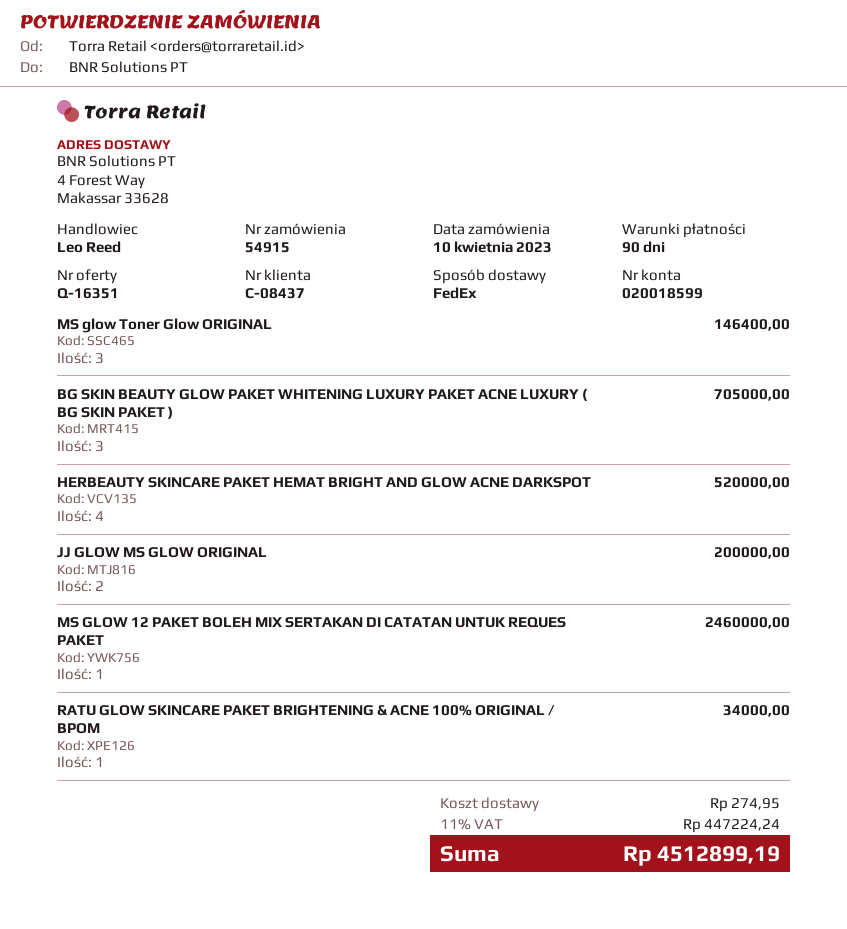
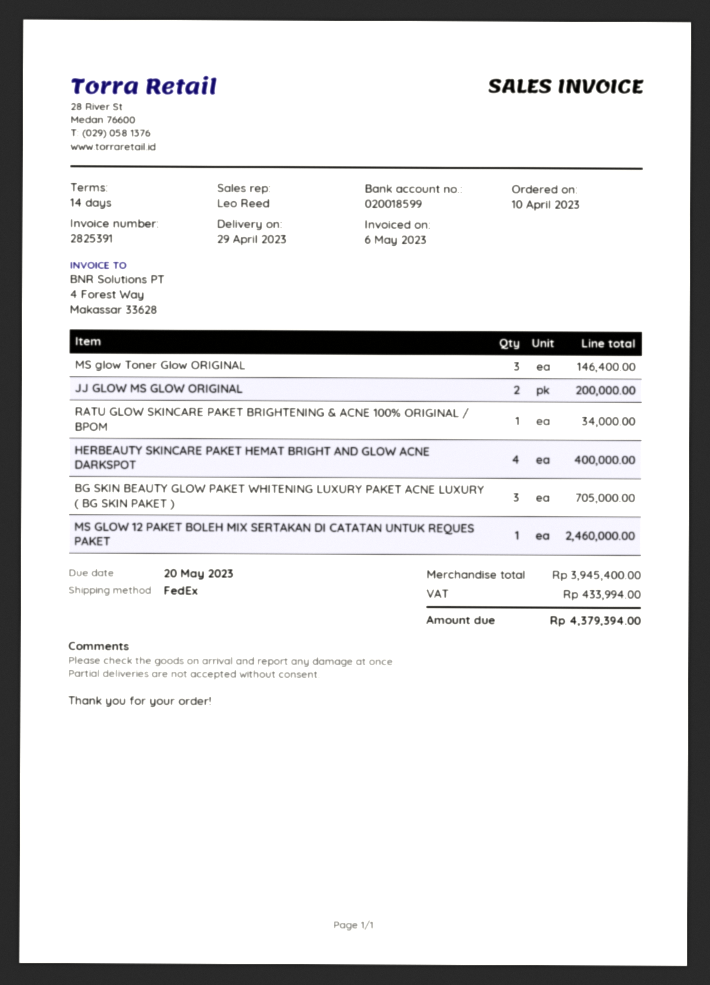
payment terms: 90 days -> 14 days
HERBEAUTY SKINCARE PAKET HEMAT BRIGHT AND GLOW ACNE DARKSPOT: 4 for 520000.00 -> 4 for 400000.00
shipping: 274.95 -> none
tax: 447224.24 -> 433994.00
total: 4512899.19 -> 4379394.00

